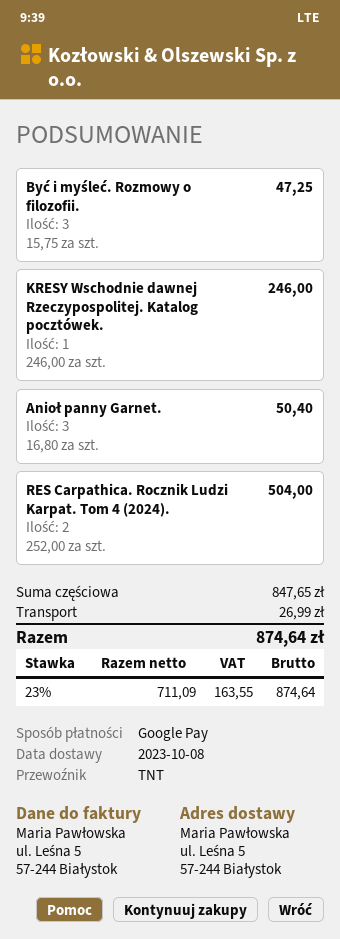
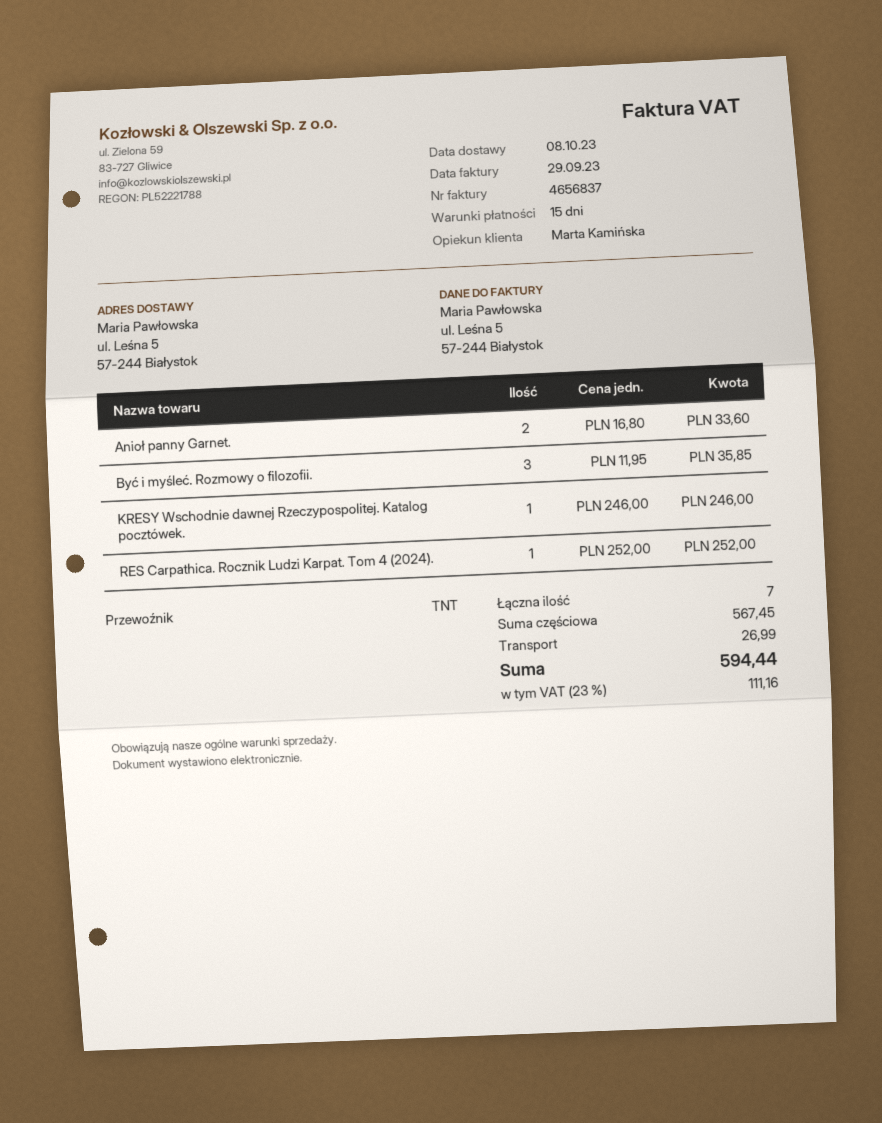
Być i myśleć. Rozmowy o filozofii.: 3 x 15.75 = 47.25 -> 3 x 11.95 = 35.85
Anioł panny Garnet.: 3 x 16.80 = 50.40 -> 2 x 16.80 = 33.60
RES Carpathica. Rocznik Ludzi Karpat. Tom 4 (2024).: 2 x 252.00 = 504.00 -> 1 x 252.00 = 252.00
subtotal: 847.65 -> 567.45
tax: 23% = 163.55 -> 23% = 111.16
total: 874.64 -> 594.44

